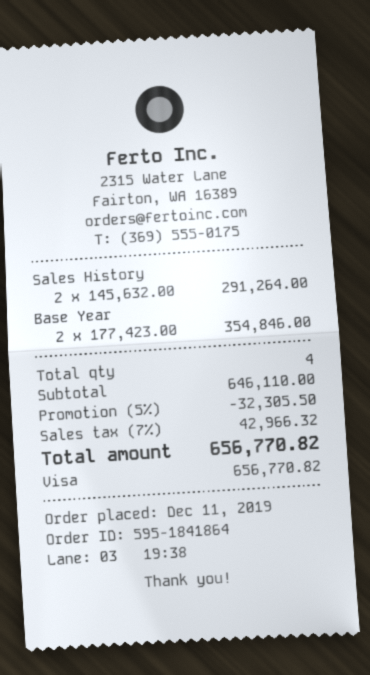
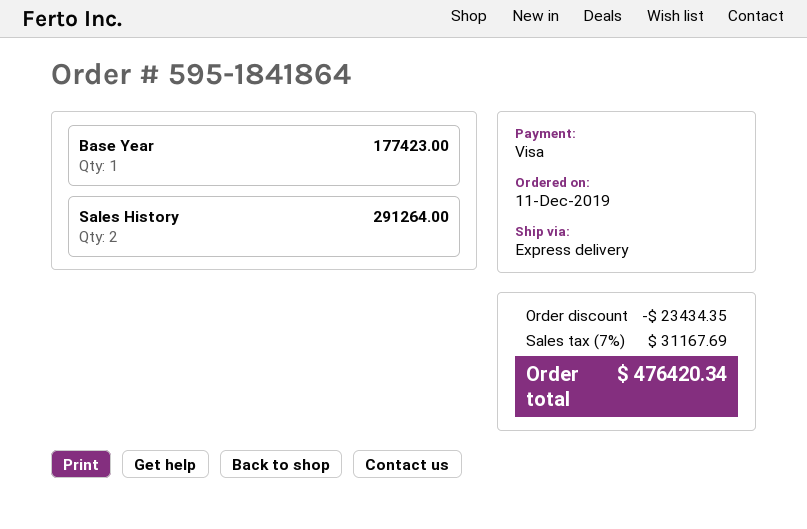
Base Year: 2 for 354846.00 -> 1 for 177423.00
discount: 32305.50 -> 23434.35
tax: 7% = 42966.32 -> 7% = 31167.69
total: 656770.82 -> 476420.34

